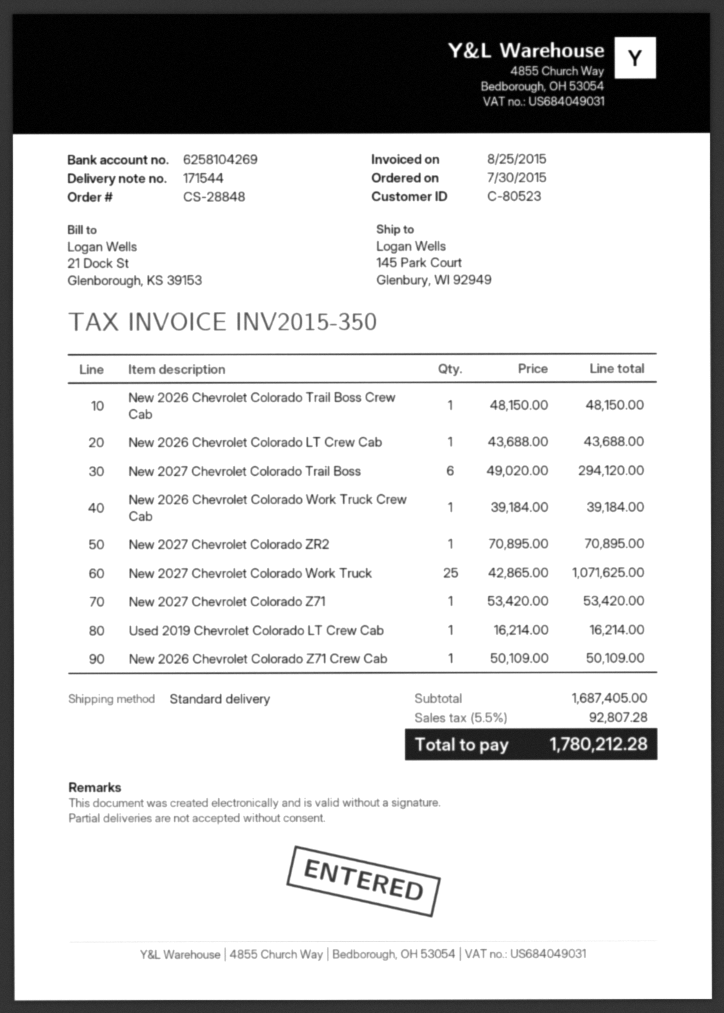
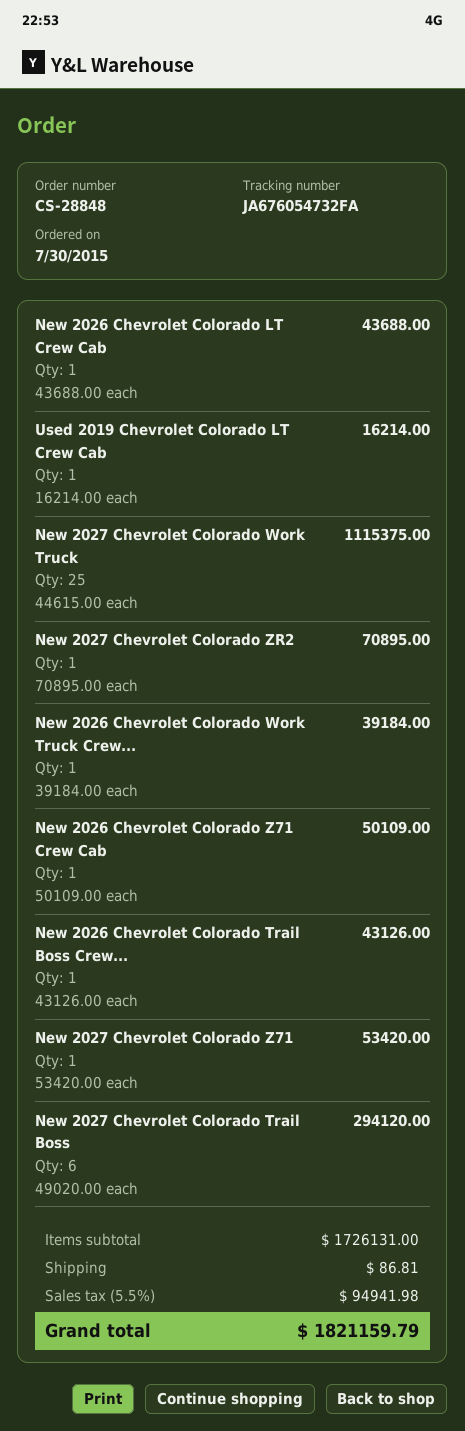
New 2026 Chevrolet Colorado Trail Boss Crew Cab: 1 x 48150.00 = 48150.00 -> 1 x 43126.00 = 43126.00
New 2027 Chevrolet Colorado Work Truck: 25 x 42865.00 = 1071625.00 -> 25 x 44615.00 = 1115375.00
subtotal: 1687405.00 -> 1726131.00
shipping: none -> 86.81
tax: 5.5% = 92807.28 -> 5.5% = 94941.98
total: 1780212.28 -> 1821159.79

